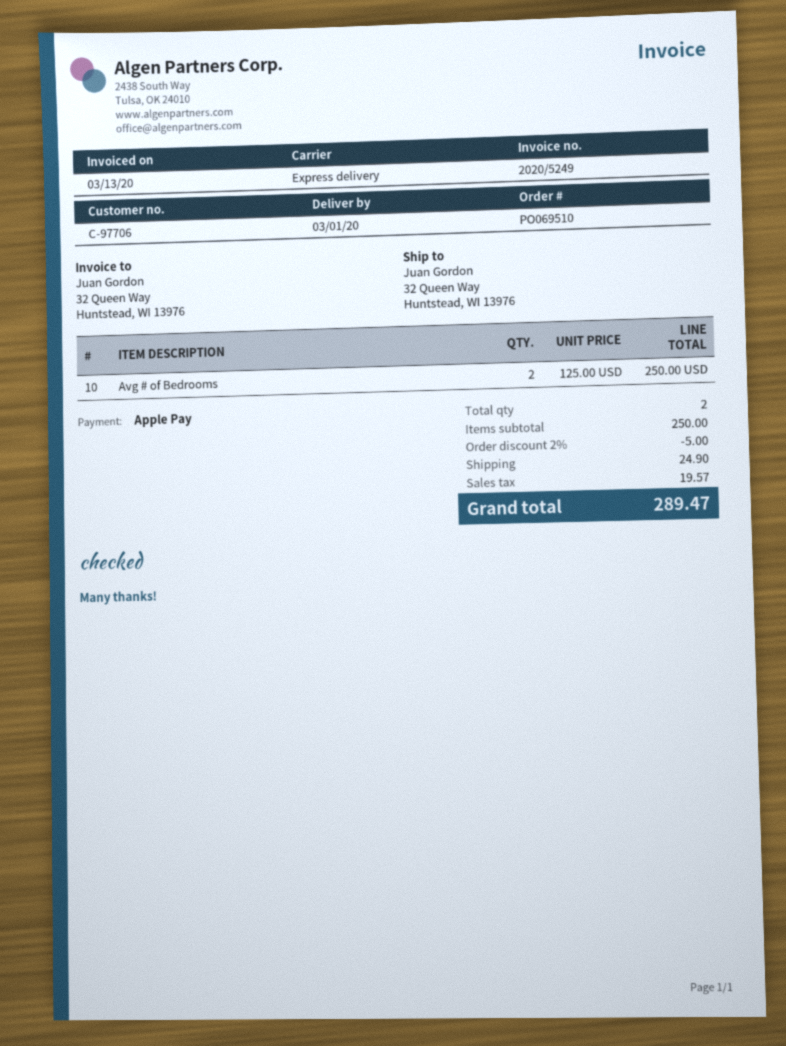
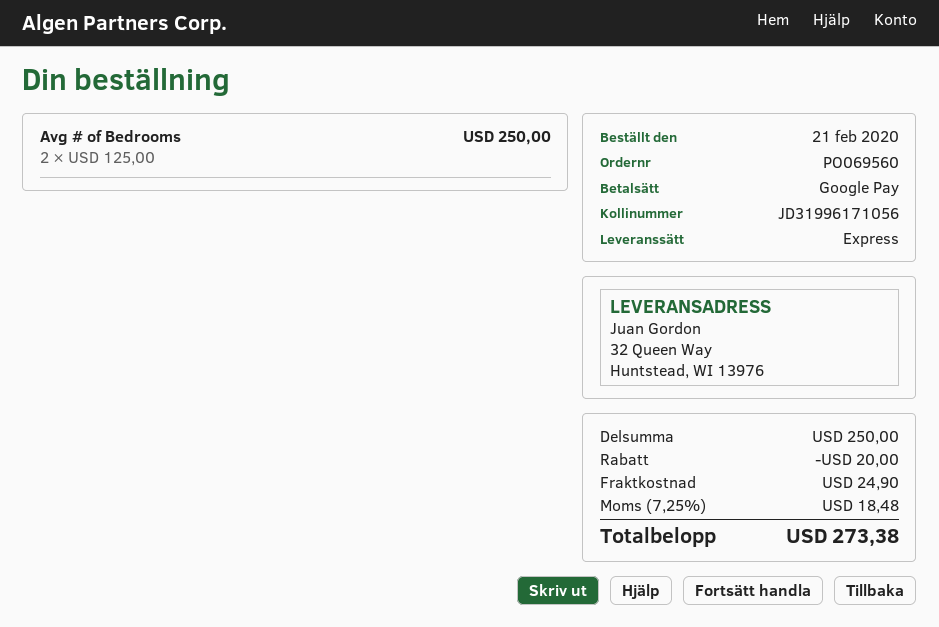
order number: PO069510 -> PO069560
payment method: Apple Pay -> Google Pay
discount: 5.00 -> 20.00
tax: 19.57 -> 18.48
total: 289.47 -> 273.38

